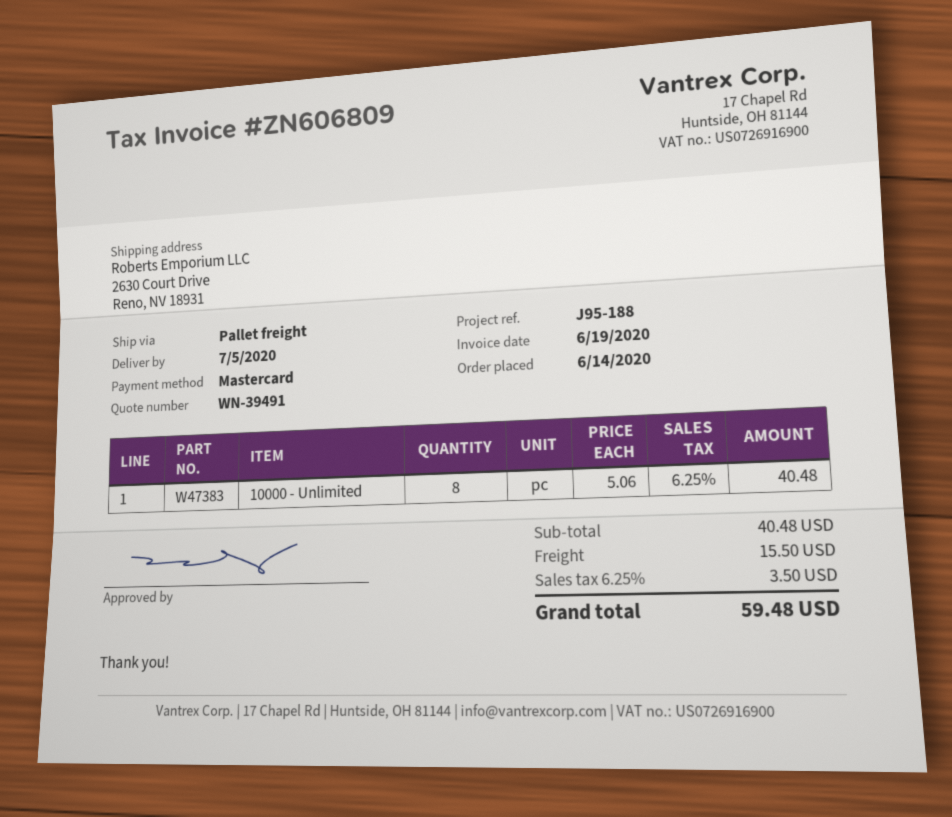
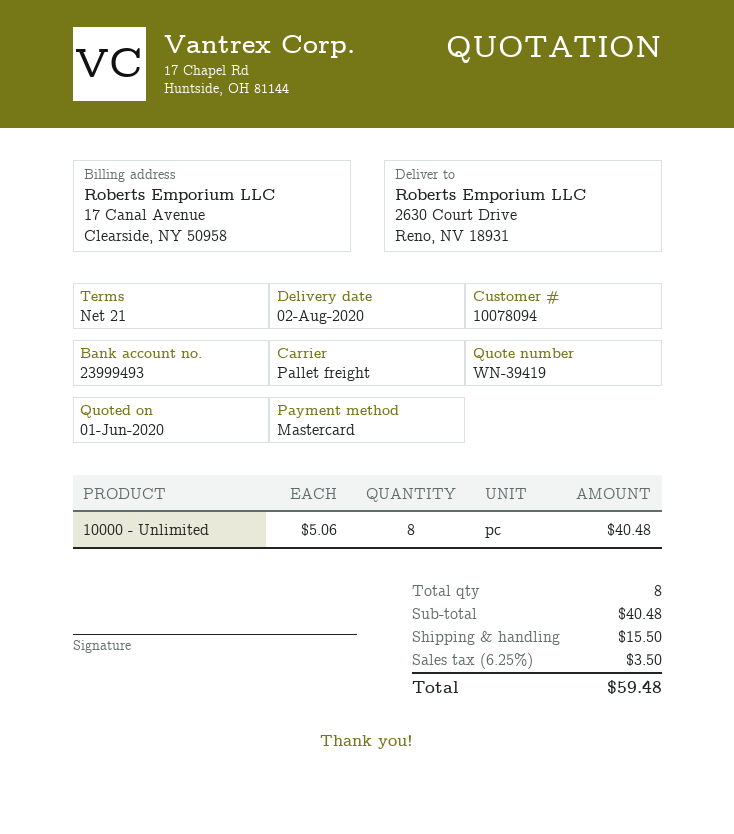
quote number: WN-39491 -> WN-39419
delivery date: 2020-07-05 -> 2020-08-02

